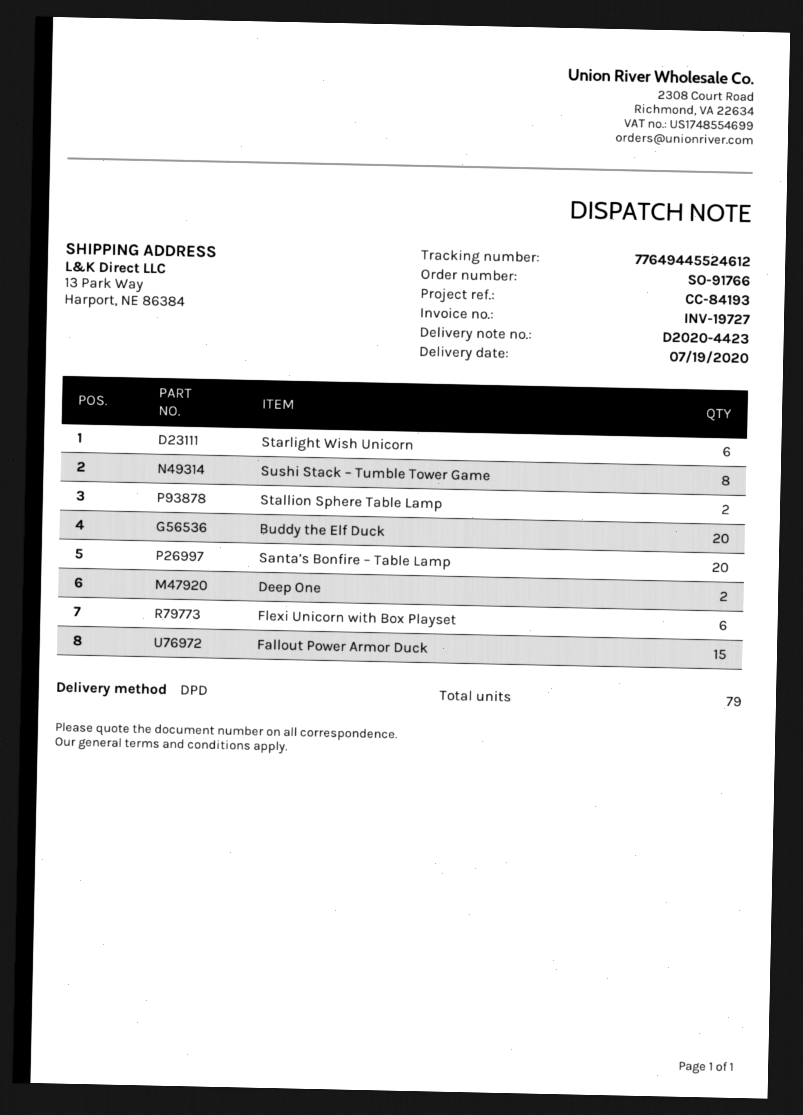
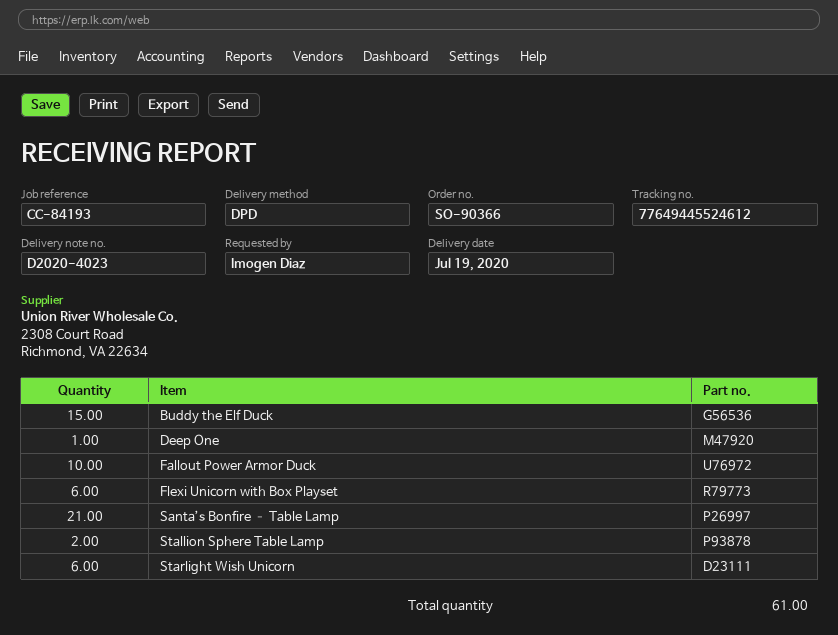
order number: SO-91766 -> SO-90366
delivery note number: D2020-4423 -> D2020-4023
Sushi Stack – Tumble Tower Game: 8 -> none
Buddy the Elf Duck: 20 -> 15
Santa’s Bonfire – Table Lamp: 20 -> 21
Deep One: 2 -> 1
Fallout Power Armor Duck: 15 -> 10
total quantity: 79 -> 61

